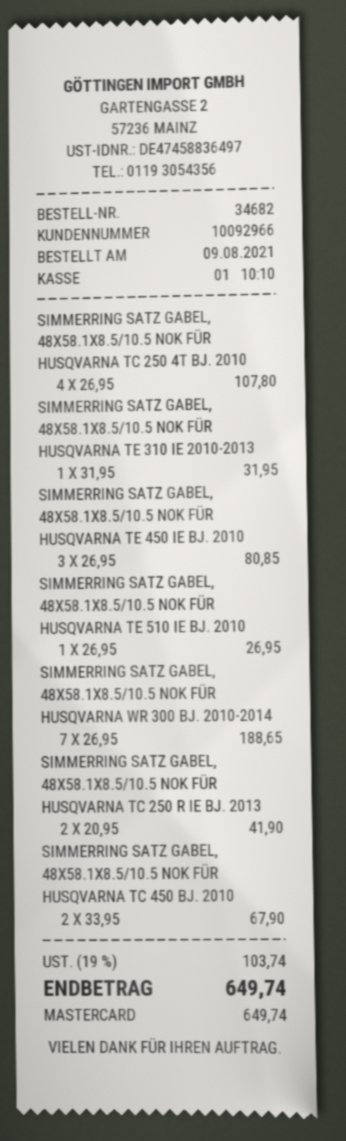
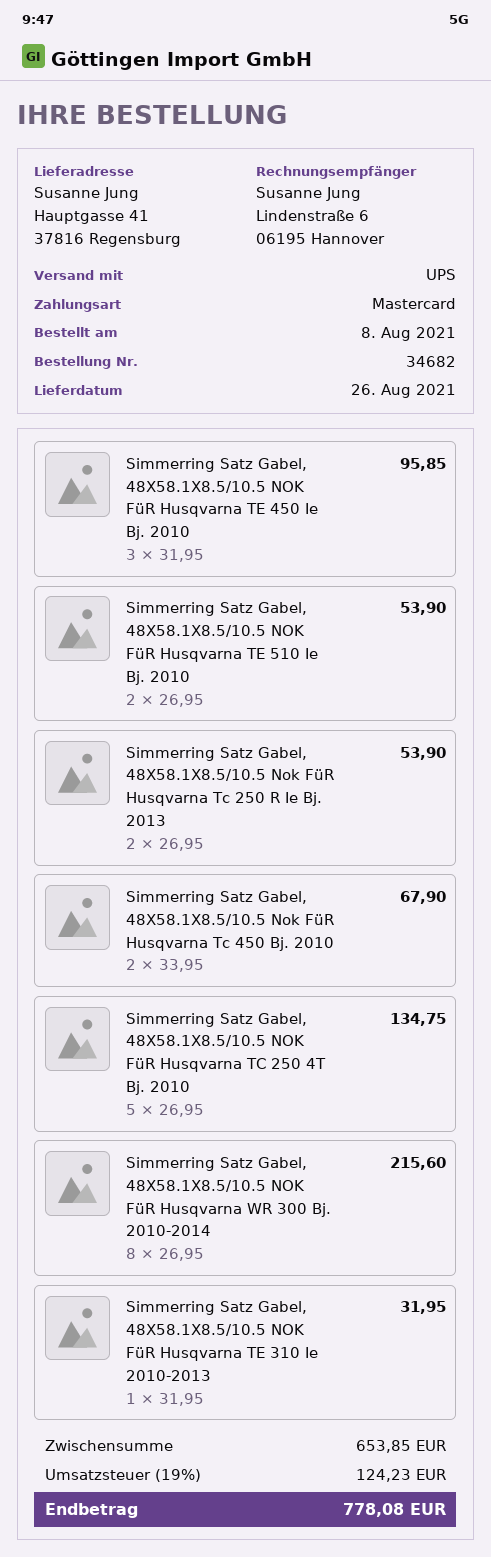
order date: 2021-08-09 -> 2021-08-08
SIMMERRING SATZ GABEL, 48X58.1X8.5/10.5 NOK FÜR HUSQVARNA TC 250 4T BJ. 2010: 4 x 26.95 = 107.80 -> 5 x 26.95 = 134.75
SIMMERRING SATZ GABEL, 48X58.1X8.5/10.5 NOK FÜR HUSQVARNA TE 450 IE BJ. 2010: 3 x 26.95 = 80.85 -> 3 x 31.95 = 95.85
SIMMERRING SATZ GABEL, 48X58.1X8.5/10.5 NOK FÜR HUSQVARNA TE 510 IE BJ. 2010: 1 x 26.95 = 26.95 -> 2 x 26.95 = 53.90
SIMMERRING SATZ GABEL, 48X58.1X8.5/10.5 NOK FÜR HUSQVARNA WR 300 BJ. 2010-2014: 7 x 26.95 = 188.65 -> 8 x 26.95 = 215.60
SIMMERRING SATZ GABEL, 48X58.1X8.5/10.5 NOK FÜR HUSQVARNA TC 250 R IE BJ. 2013: 2 x 20.95 = 41.90 -> 2 x 26.95 = 53.90
tax: 19% = 103.74 -> 19% = 124.23
total: 649.74 -> 778.08

